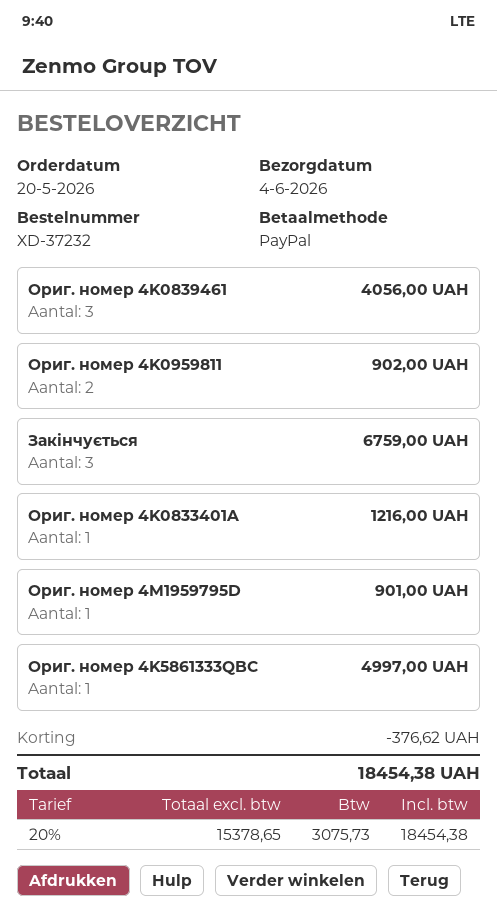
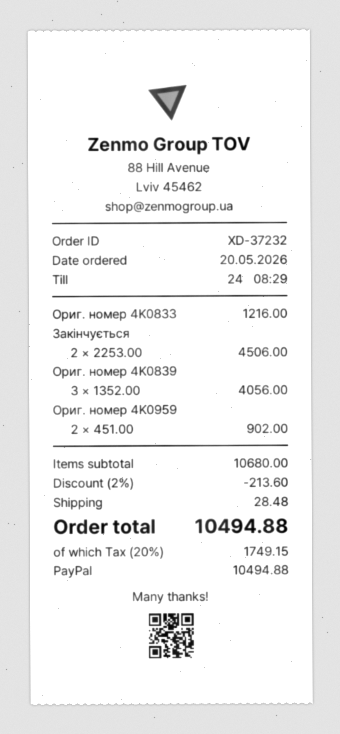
Закінчується: 3 for 6759.00 -> 2 for 4506.00
Ориг. номер 4M1959795D: 1 for 901.00 -> none
Ориг. номер 4K5861333QBC: 1 for 4997.00 -> none
discount: 376.62 -> 213.60
shipping: none -> 28.48
tax: 20% = 3075.73 -> 20% = 1749.15
total: 18454.38 -> 10494.88

